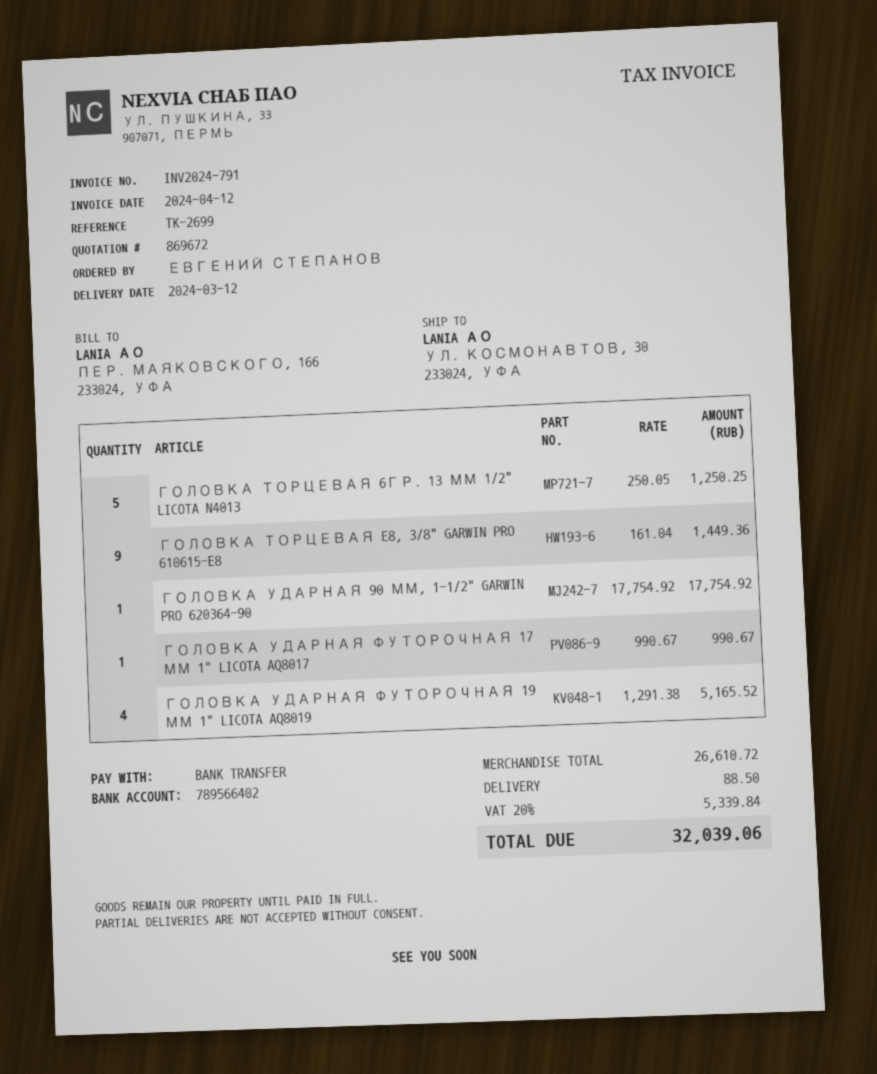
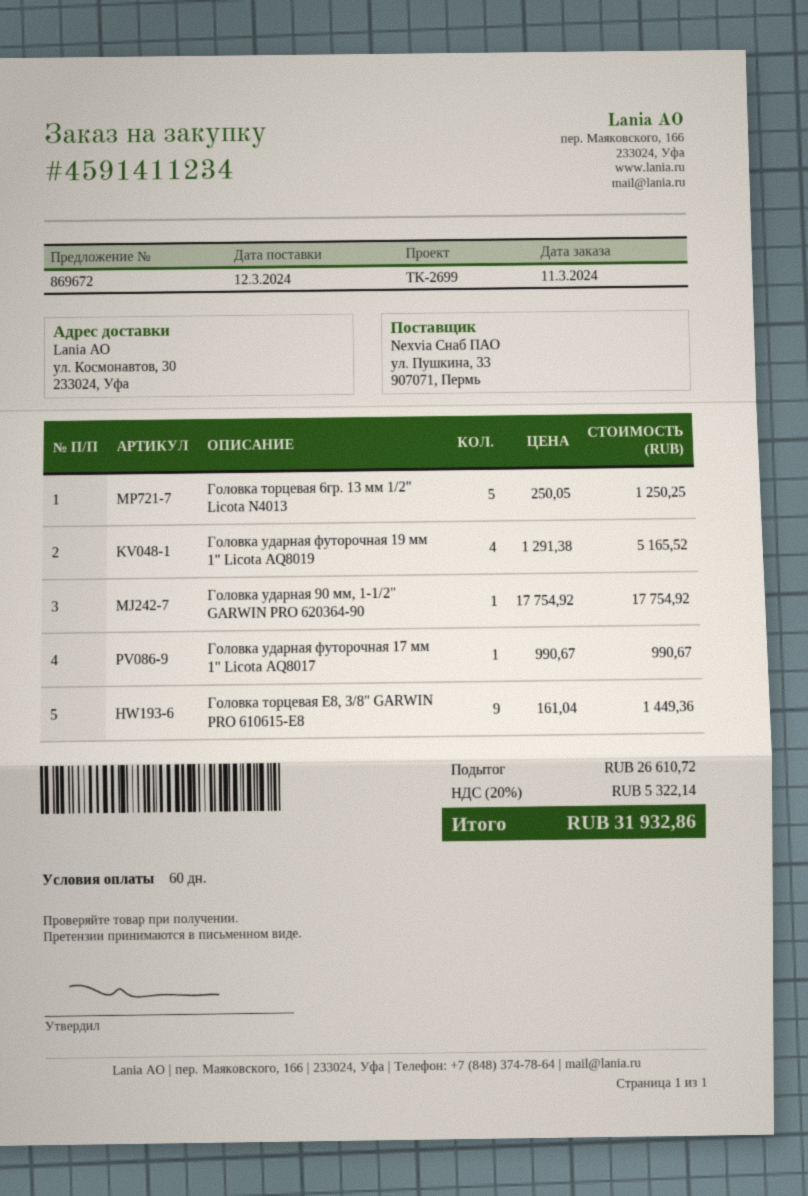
shipping: 88.50 -> none
tax: 20% = 5339.84 -> 20% = 5322.14
total: 32039.06 -> 31932.86

